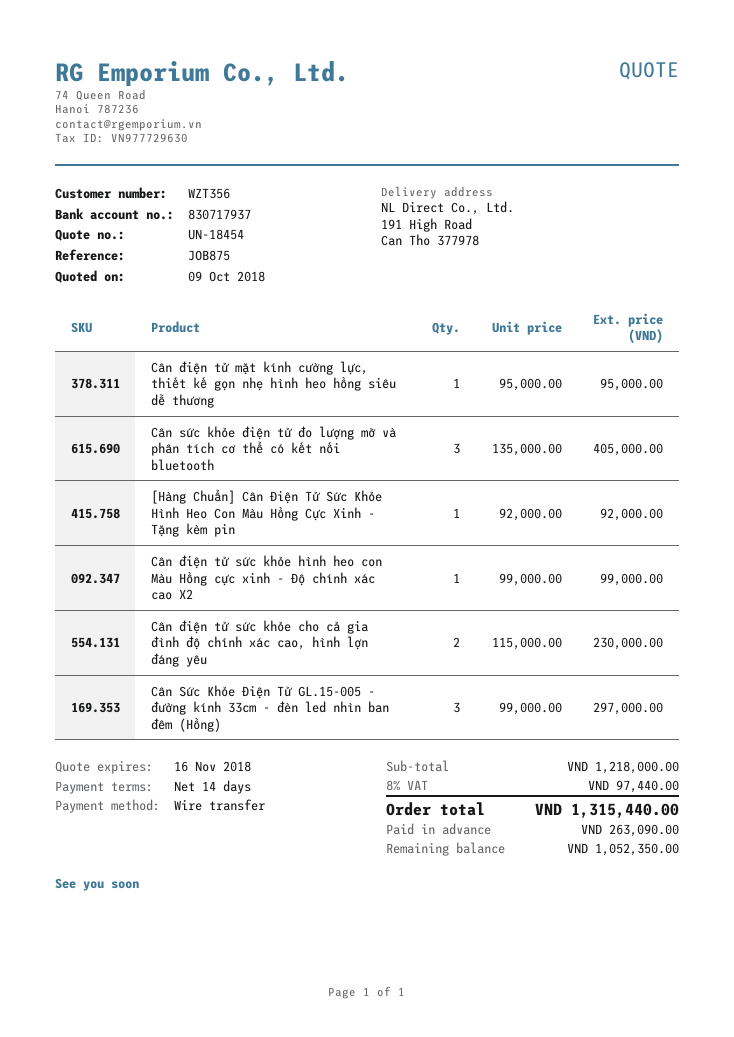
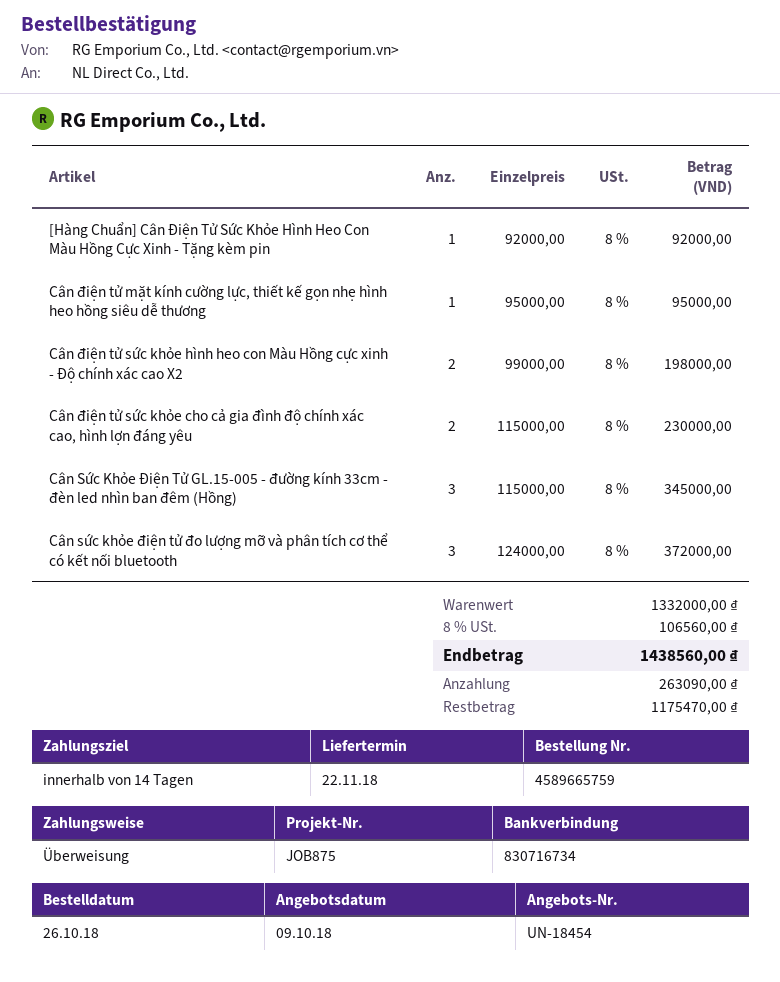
bank account: 830717937 -> 830716734
Cân sức khỏe điện tử đo lượng mỡ và phân tích cơ thể có kết nối bluetooth: 3 x 135000.00 = 405000.00 -> 3 x 124000.00 = 372000.00
Cân điện tử sức khỏe hình heo con Màu Hồng cực xinh - Độ chính xác cao X2: 1 x 99000.00 = 99000.00 -> 2 x 99000.00 = 198000.00
Cân Sức Khỏe Điện Tử GL.15-005 - đường kính 33cm - đèn led nhìn ban đêm (Hồng): 3 x 99000.00 = 297000.00 -> 3 x 115000.00 = 345000.00
subtotal: 1218000.00 -> 1332000.00
tax: 8% = 97440.00 -> 8% = 106560.00
total: 1315440.00 -> 1438560.00
balance: 1052350.00 -> 1175470.00

